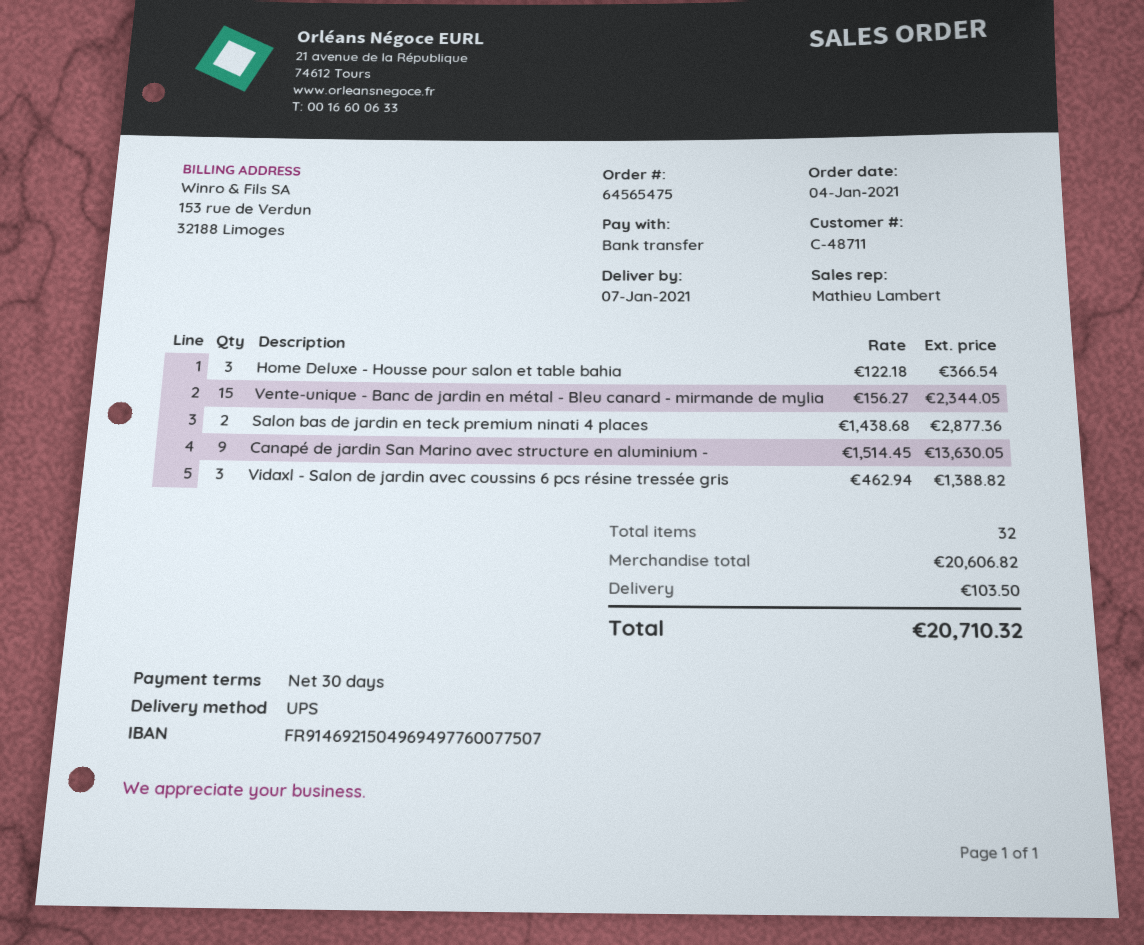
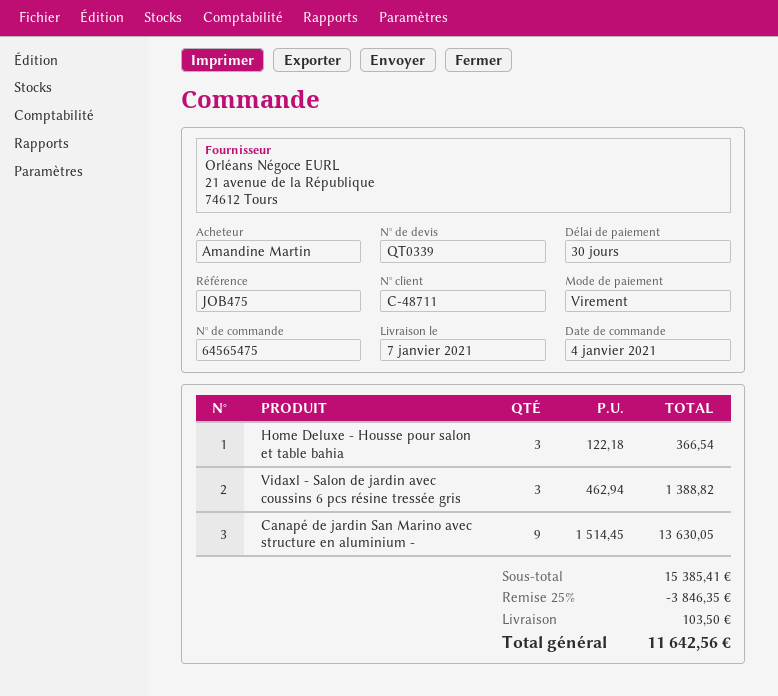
Vente-unique - Banc de jardin en métal - Bleu canard - mirmande de mylia: 15 x 156.27 = 2344.05 -> none
Salon bas de jardin en teck premium ninati 4 places: 2 x 1438.68 = 2877.36 -> none
subtotal: 20606.82 -> 15385.41
discount: none -> 25% = 3846.35
total: 20710.32 -> 11642.56

